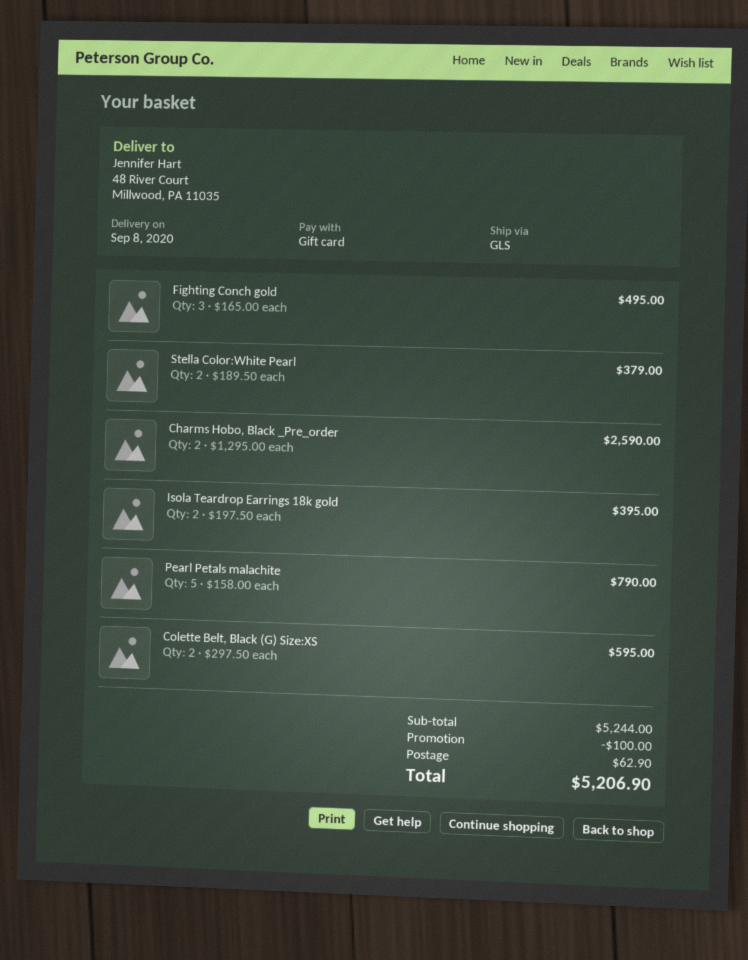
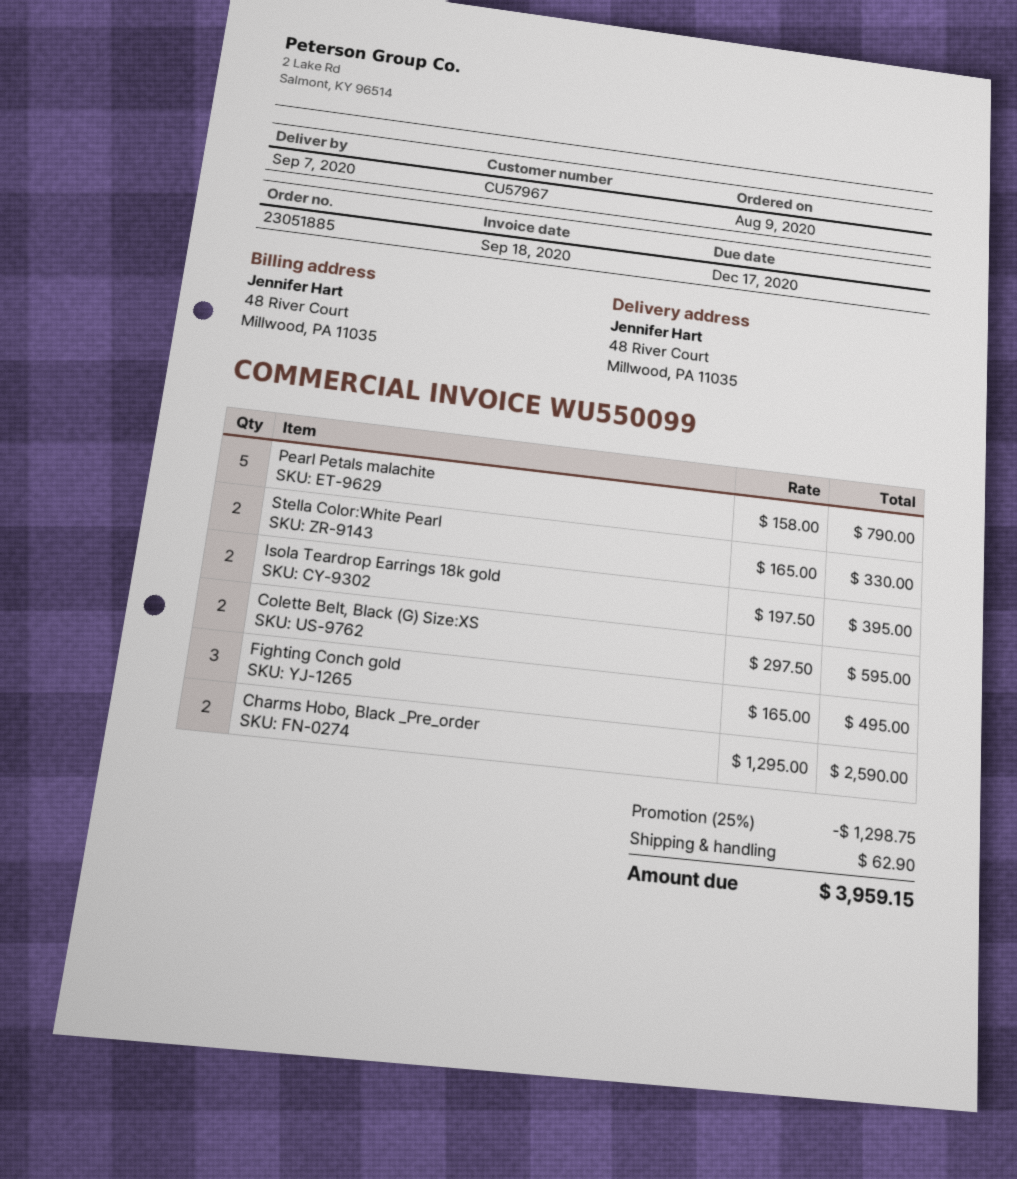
delivery date: 2020-09-08 -> 2020-09-07
Stella Color:White Pearl: 2 x 189.50 = 379.00 -> 2 x 165.00 = 330.00
discount: 100.00 -> 1298.75
total: 5206.90 -> 3959.15

